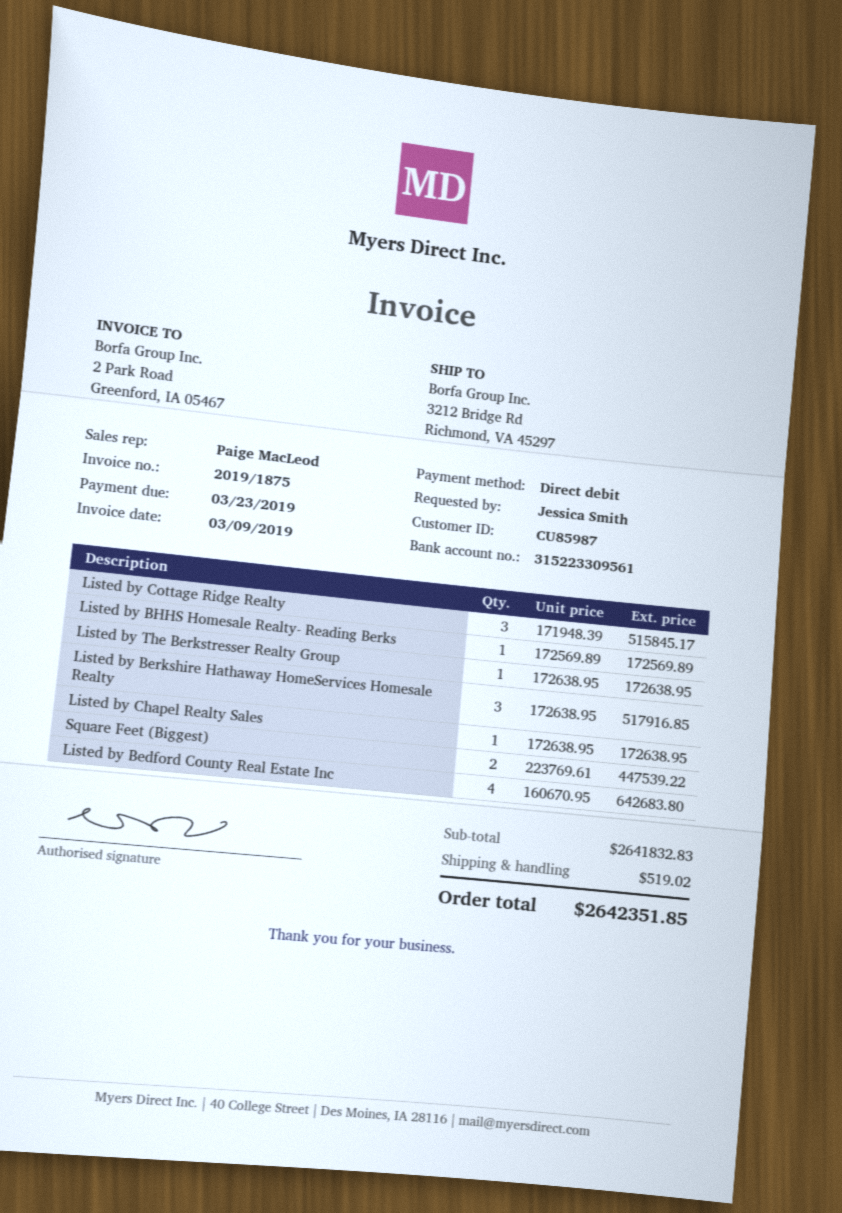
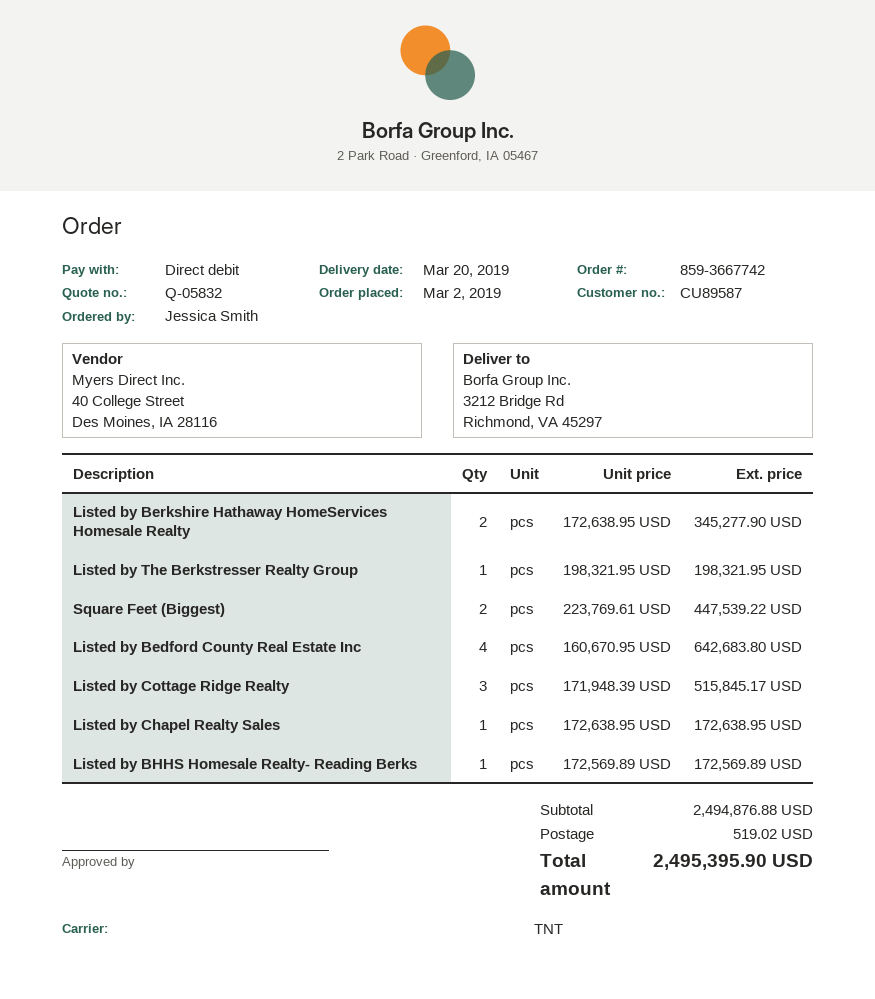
customer number: CU85987 -> CU89587
Listed by The Berkstresser Realty Group: 1 x 172638.95 = 172638.95 -> 1 x 198321.95 = 198321.95
Listed by Berkshire Hathaway HomeServices Homesale Realty: 3 x 172638.95 = 517916.85 -> 2 x 172638.95 = 345277.90
subtotal: 2641832.83 -> 2494876.88
total: 2642351.85 -> 2495395.90

